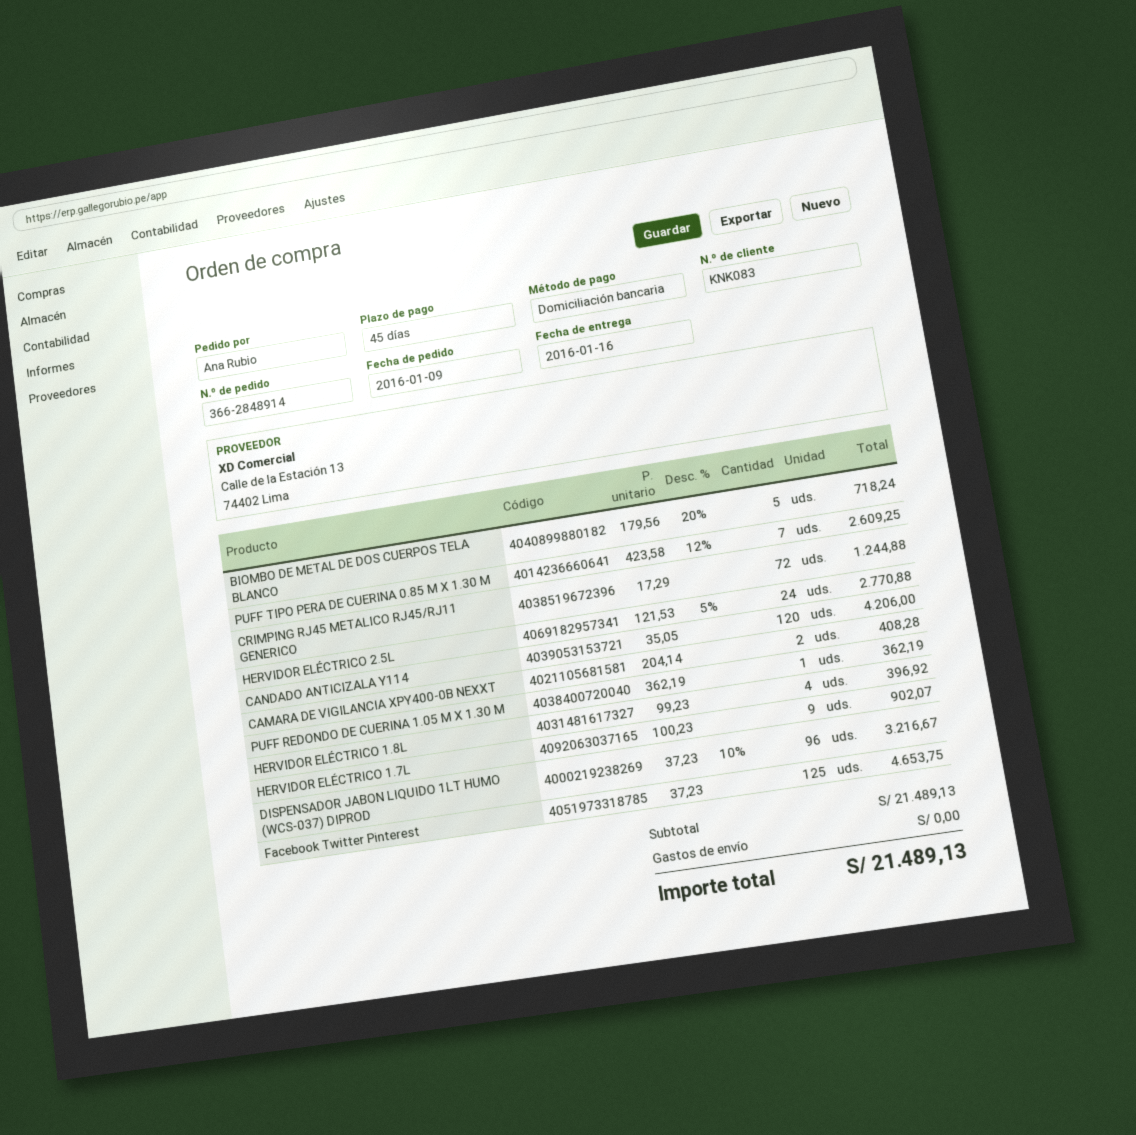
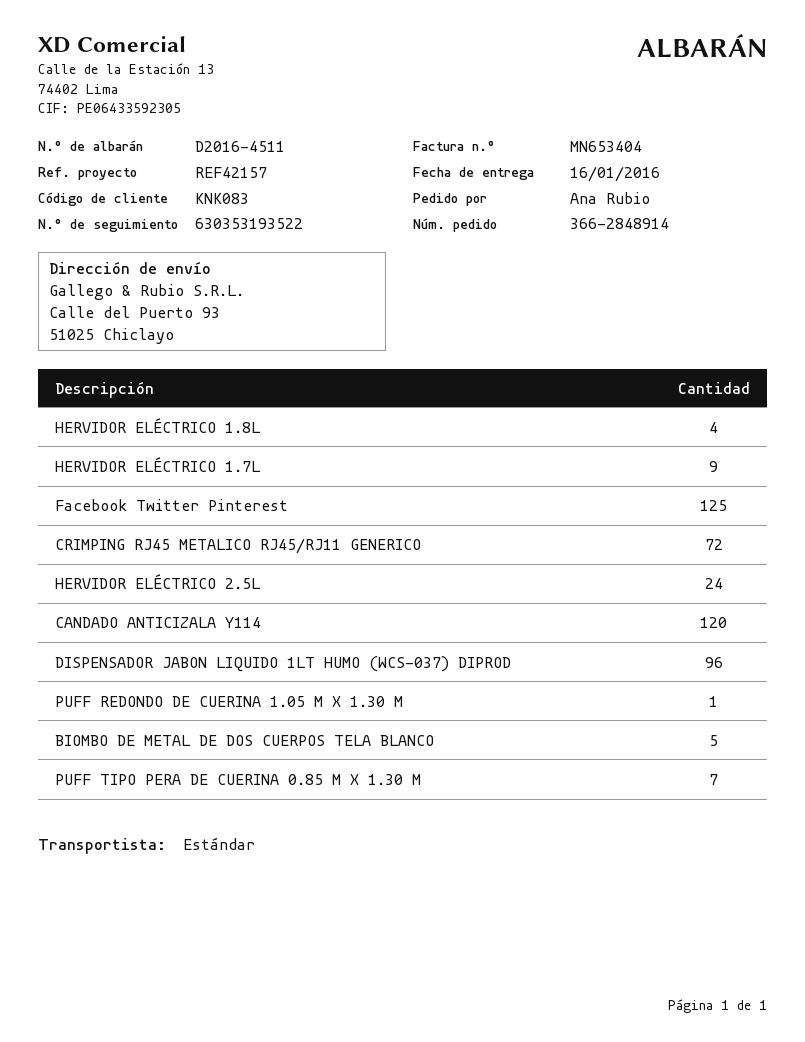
CAMARA DE VIGILANCIA XPY400-0B NEXXT: 2 -> none

